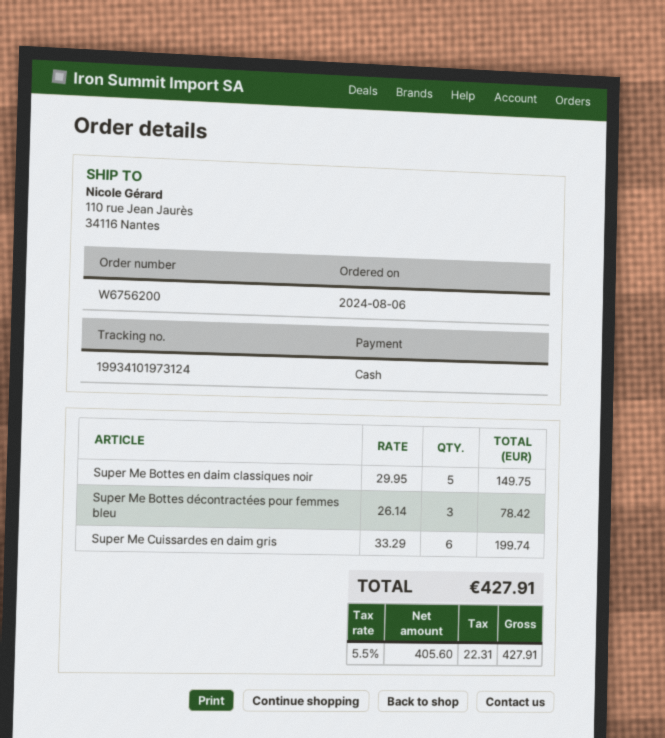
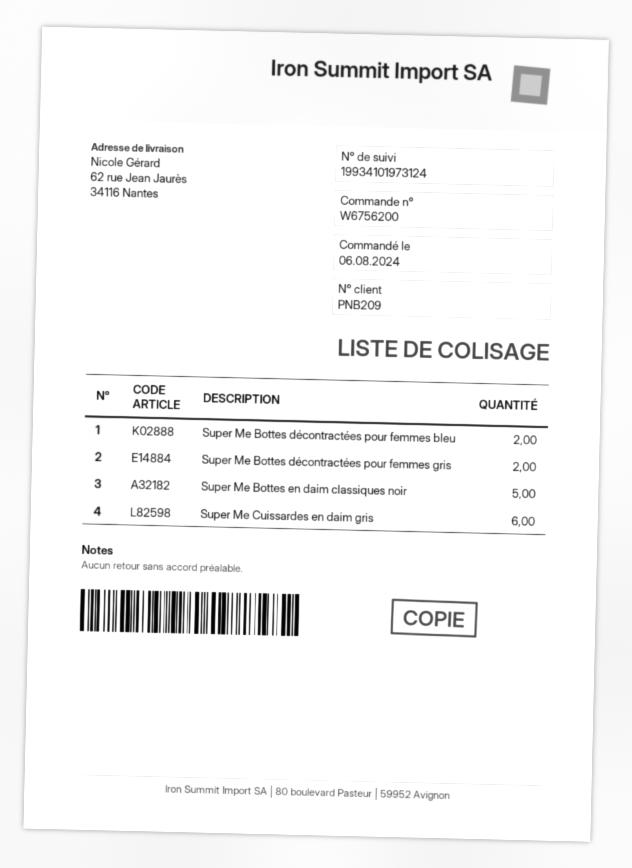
ship to: 110 rue Jean Jaurès, 34116 Nantes -> 62 rue Jean Jaurès, 34116 Nantes
Super Me Bottes décontractées pour femmes bleu: 3 -> 2
Super Me Bottes décontractées pour femmes gris: none -> 2

